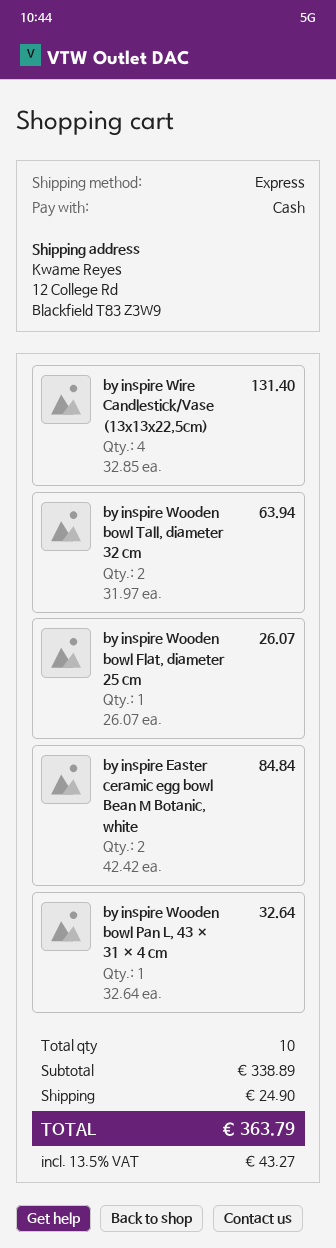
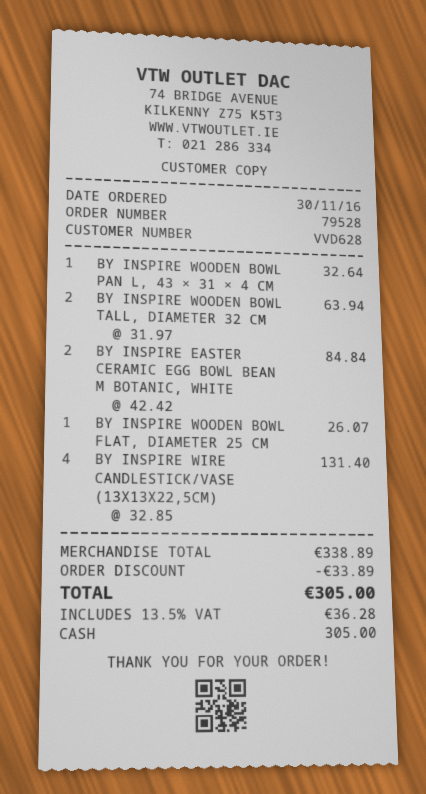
discount: none -> 33.89
shipping: 24.90 -> none
tax: 13.5% = 43.27 -> 13.5% = 36.28
total: 363.79 -> 305.00

